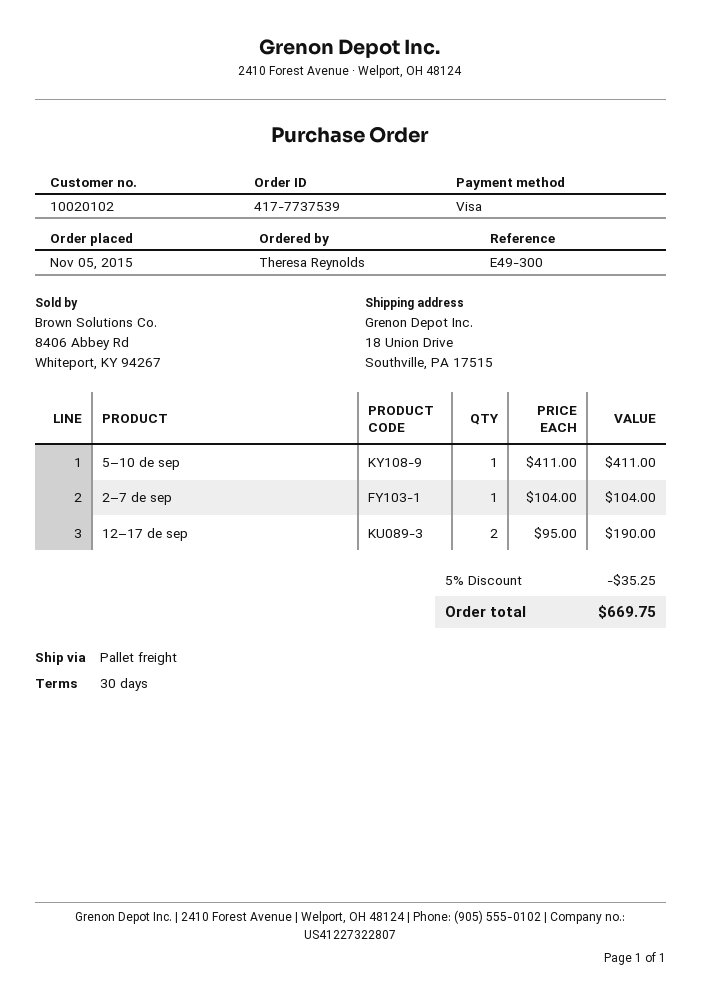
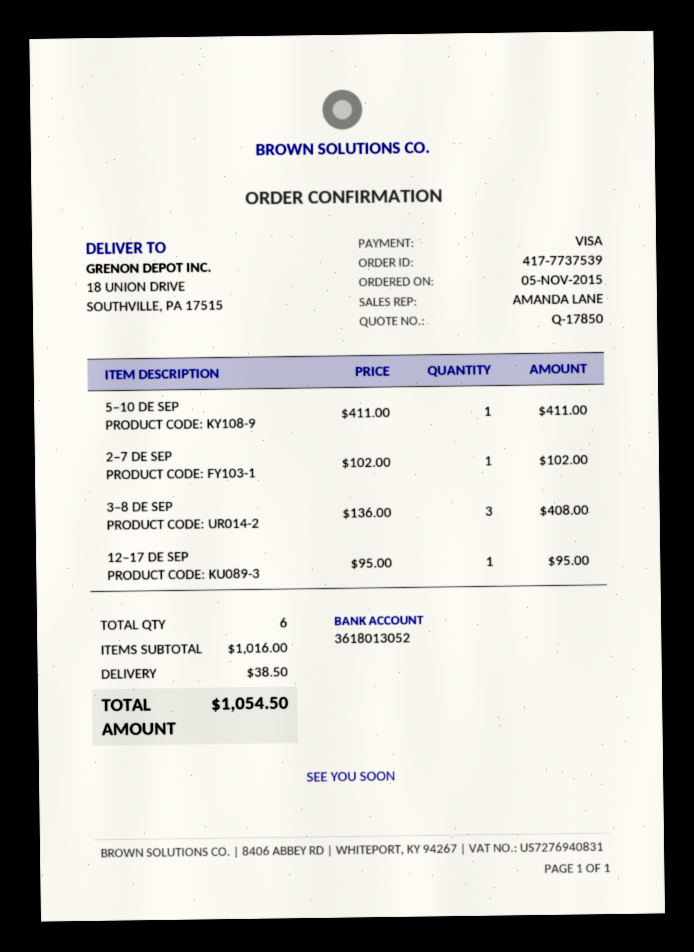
2–7 de sep: 1 x 104.00 = 104.00 -> 1 x 102.00 = 102.00
12–17 de sep: 2 x 95.00 = 190.00 -> 1 x 95.00 = 95.00
3–8 DE SEP: none -> 3 x 136.00 = 408.00
discount: 5% = 35.25 -> none
shipping: none -> 38.50
total: 669.75 -> 1054.50

